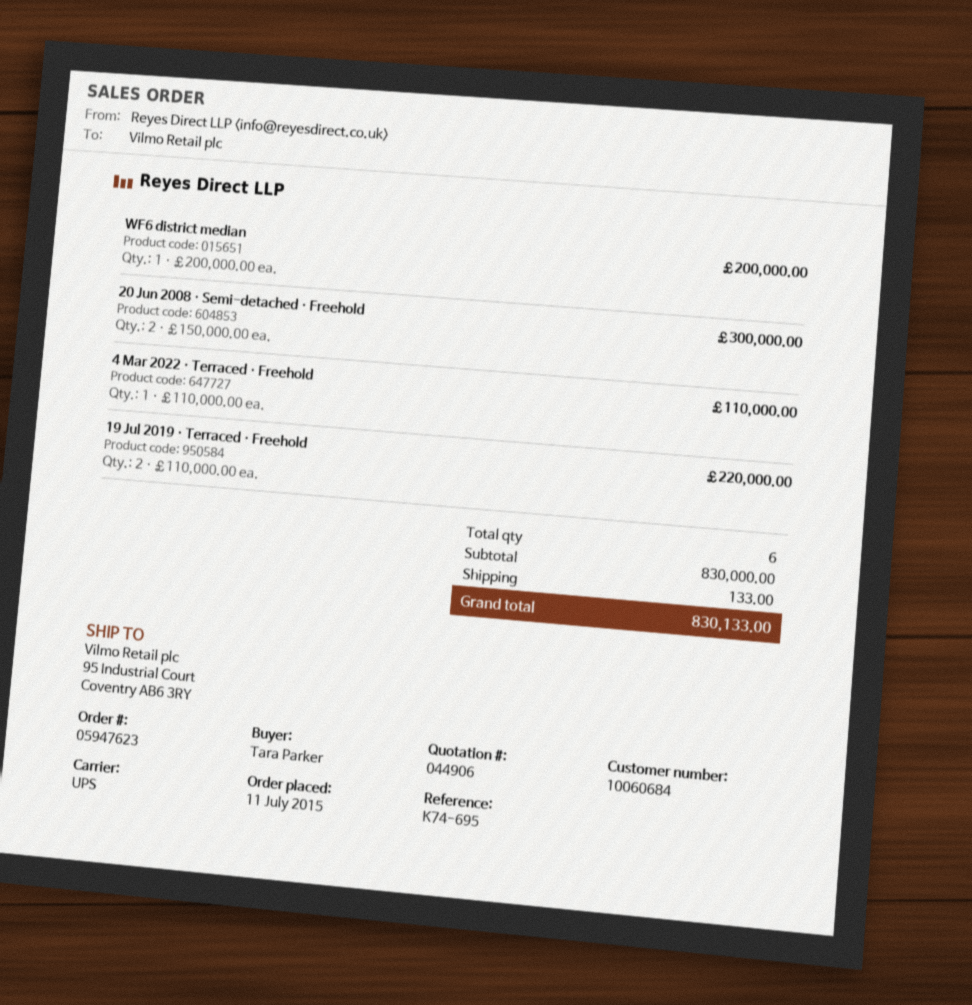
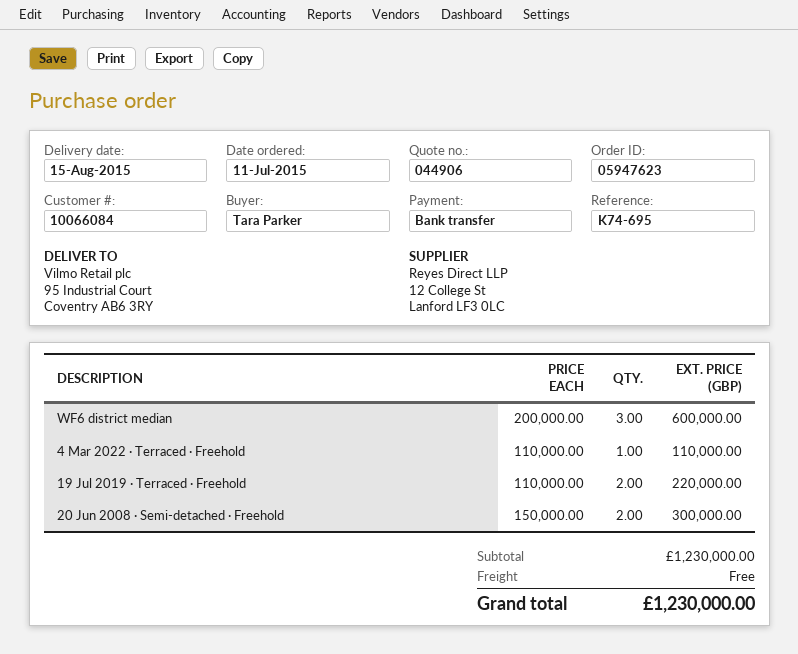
customer number: 10060684 -> 10066084
WF6 district median: 1 x 200000.00 = 200000.00 -> 3 x 200000.00 = 600000.00
subtotal: 830000.00 -> 1230000.00
shipping: 133.00 -> 0.00
total: 830133.00 -> 1230000.00

